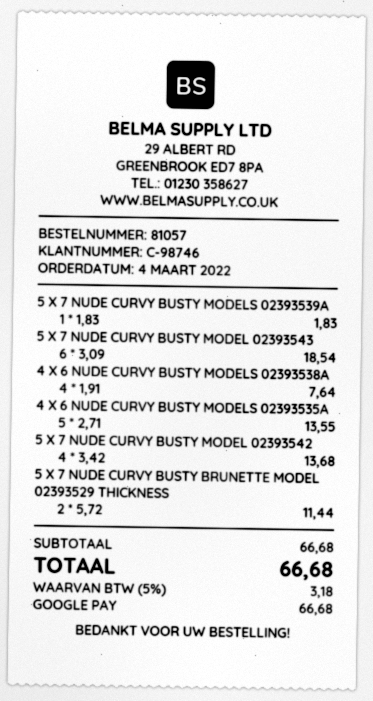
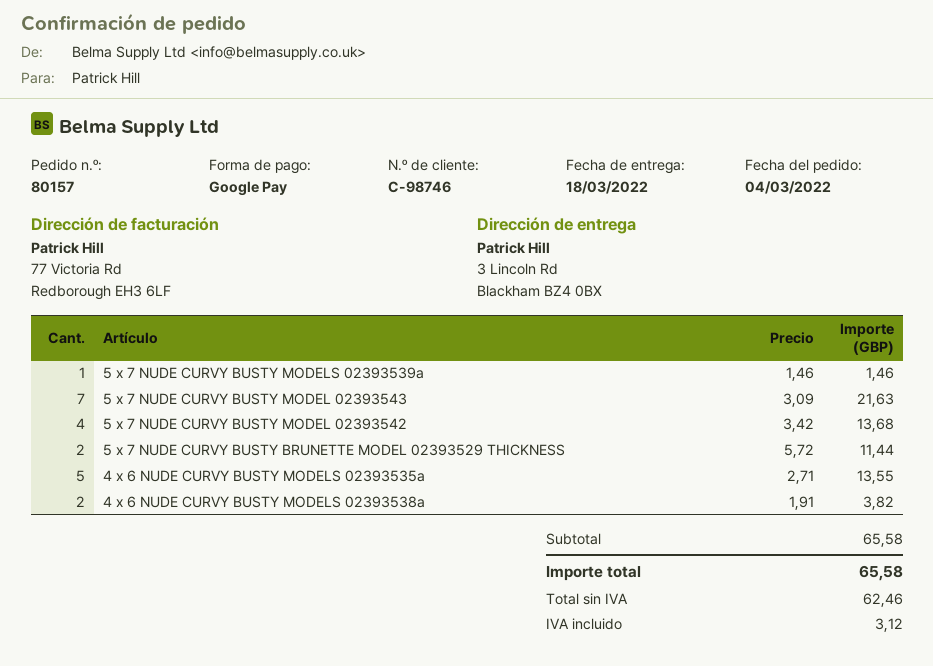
order number: 81057 -> 80157
5 X 7 NUDE CURVY BUSTY MODELS 02393539A: 1 x 1.83 = 1.83 -> 1 x 1.46 = 1.46
5 X 7 NUDE CURVY BUSTY MODEL 02393543: 6 x 3.09 = 18.54 -> 7 x 3.09 = 21.63
4 X 6 NUDE CURVY BUSTY MODELS 02393538A: 4 x 1.91 = 7.64 -> 2 x 1.91 = 3.82
subtotal: 66.68 -> 65.58
tax: 3.18 -> 3.12
total: 66.68 -> 65.58

